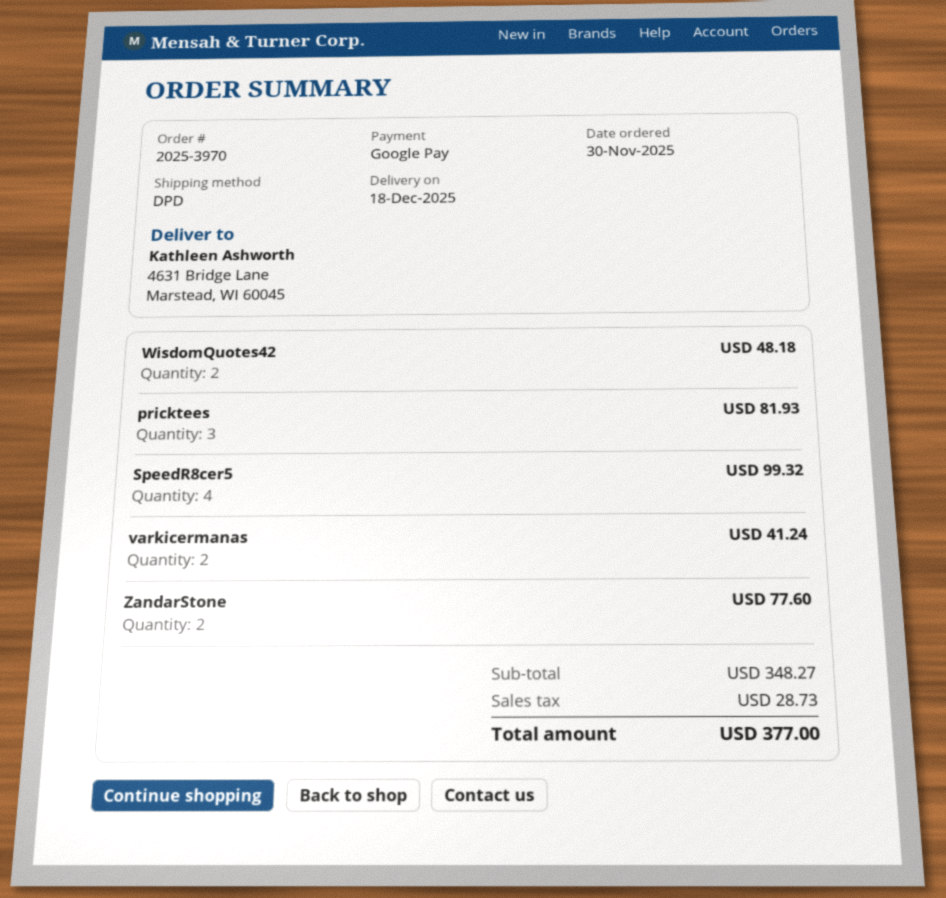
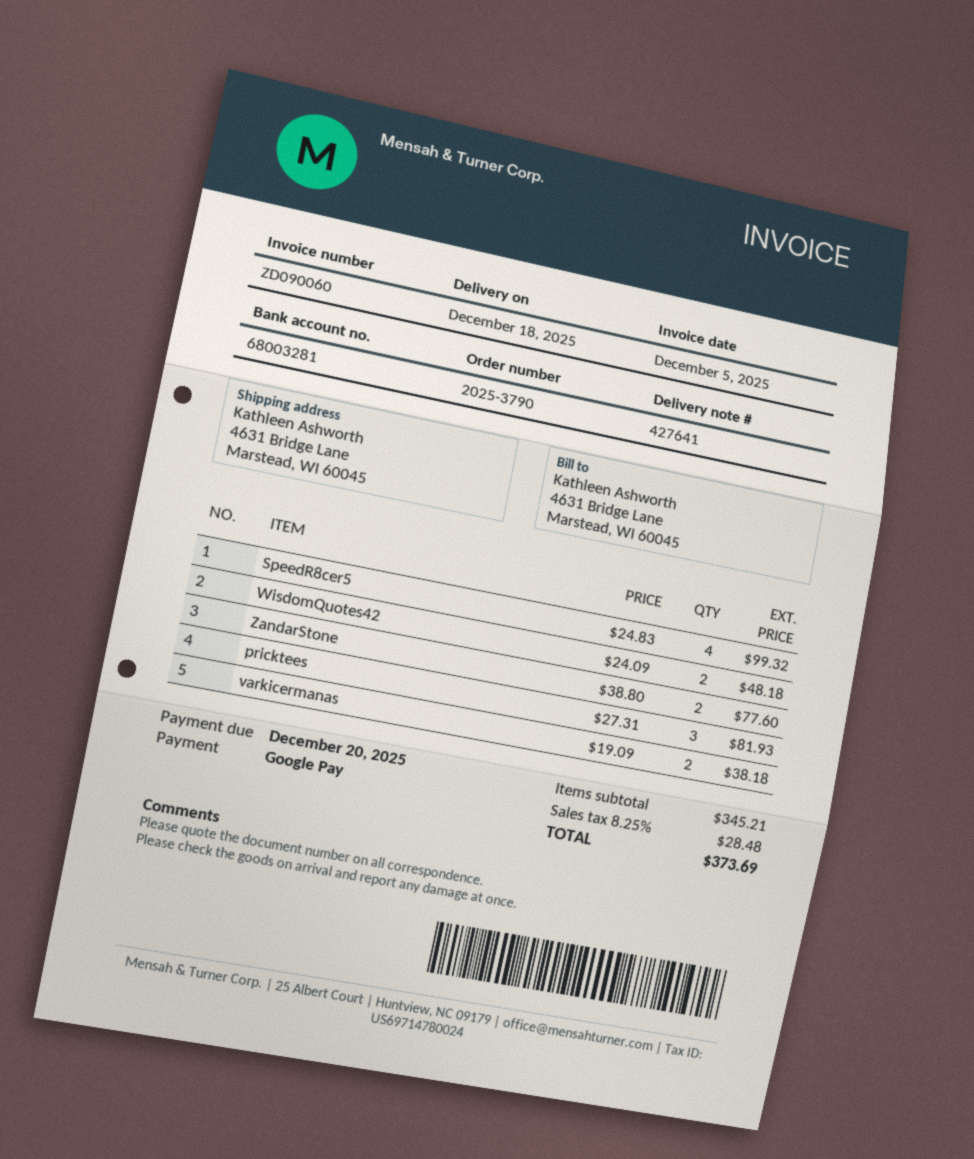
order number: 2025-3970 -> 2025-3790
varkicermanas: 2 for 41.24 -> 2 for 38.18
subtotal: 348.27 -> 345.21
tax: 28.73 -> 28.48
total: 377.00 -> 373.69

